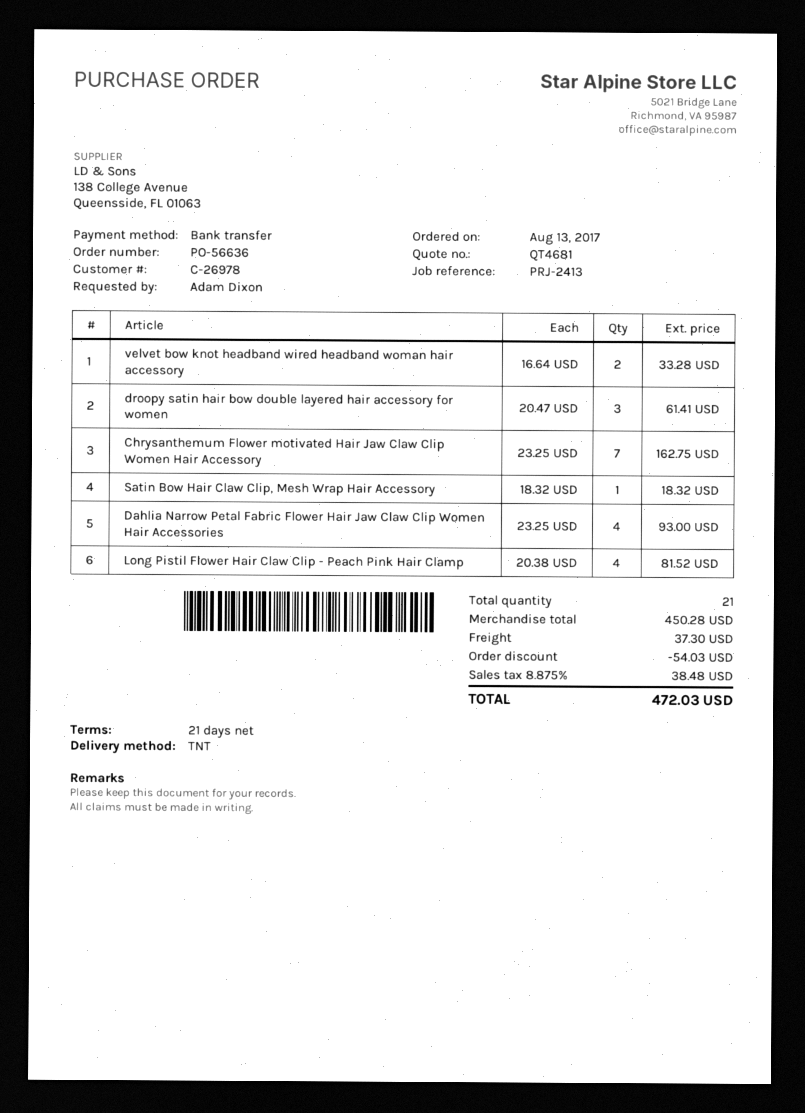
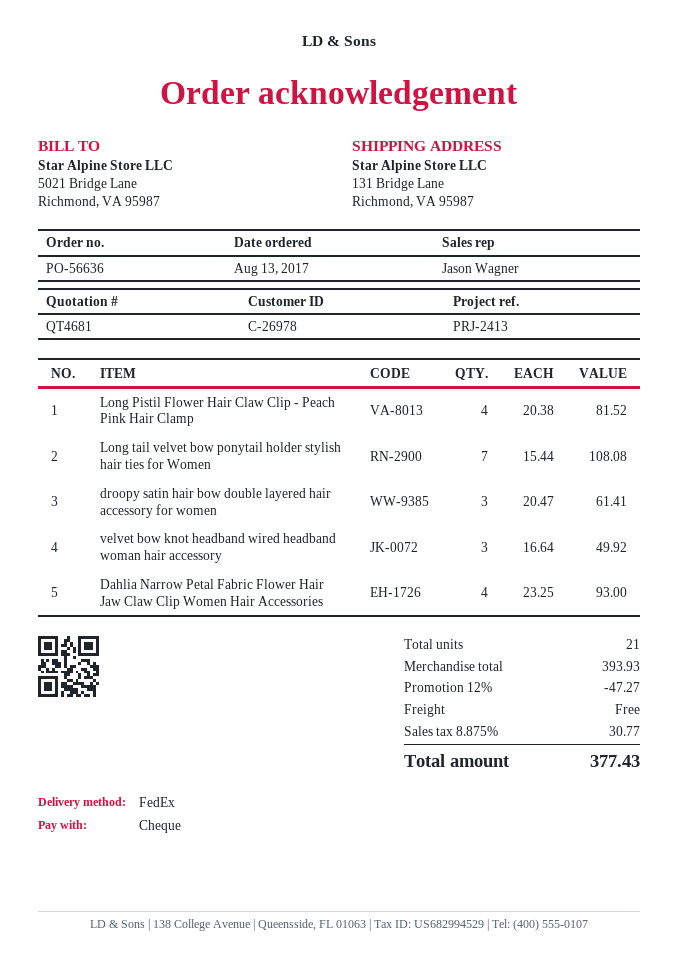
payment method: bank transfer -> cheque
shipping method: TNT -> FedEx
velvet bow knot headband wired headband woman hair accessory: 2 x 16.64 = 33.28 -> 3 x 16.64 = 49.92
Chrysanthemum Flower motivated Hair Jaw Claw Clip Women Hair Accessory: 7 x 23.25 = 162.75 -> none
Satin Bow Hair Claw Clip, Mesh Wrap Hair Accessory: 1 x 18.32 = 18.32 -> none
Long tail velvet bow ponytail holder stylish hair ties for Women: none -> 7 x 15.44 = 108.08
subtotal: 450.28 -> 393.93
discount: 54.03 -> 47.27
shipping: 37.30 -> 0.00
tax: 8.875% = 38.48 -> 8.875% = 30.77
total: 472.03 -> 377.43

